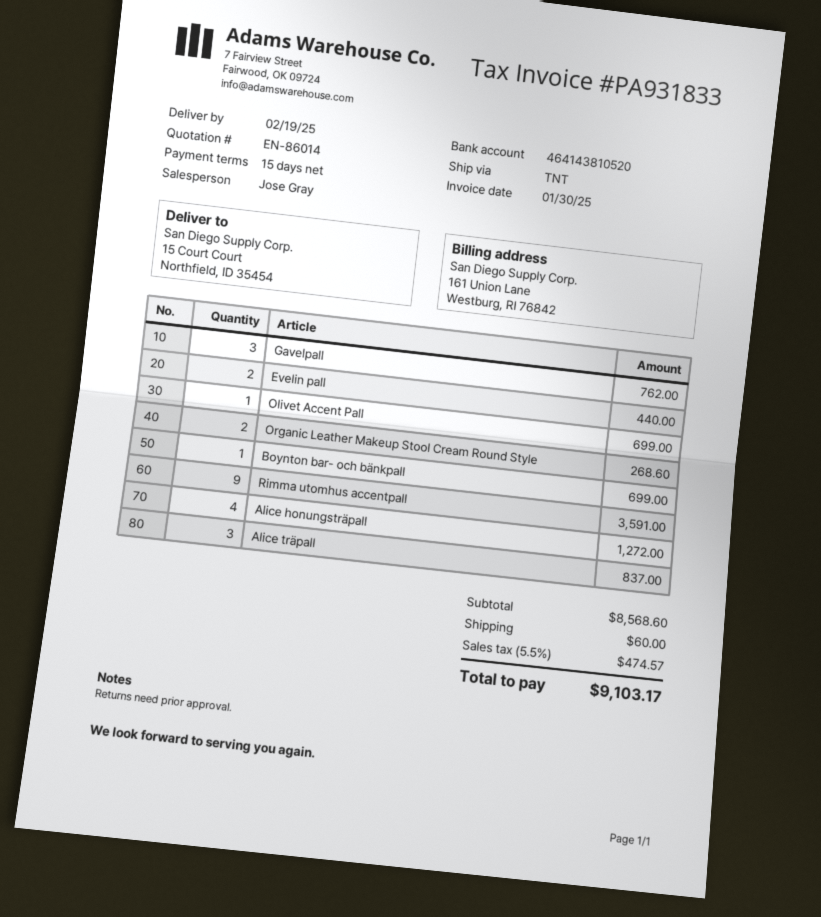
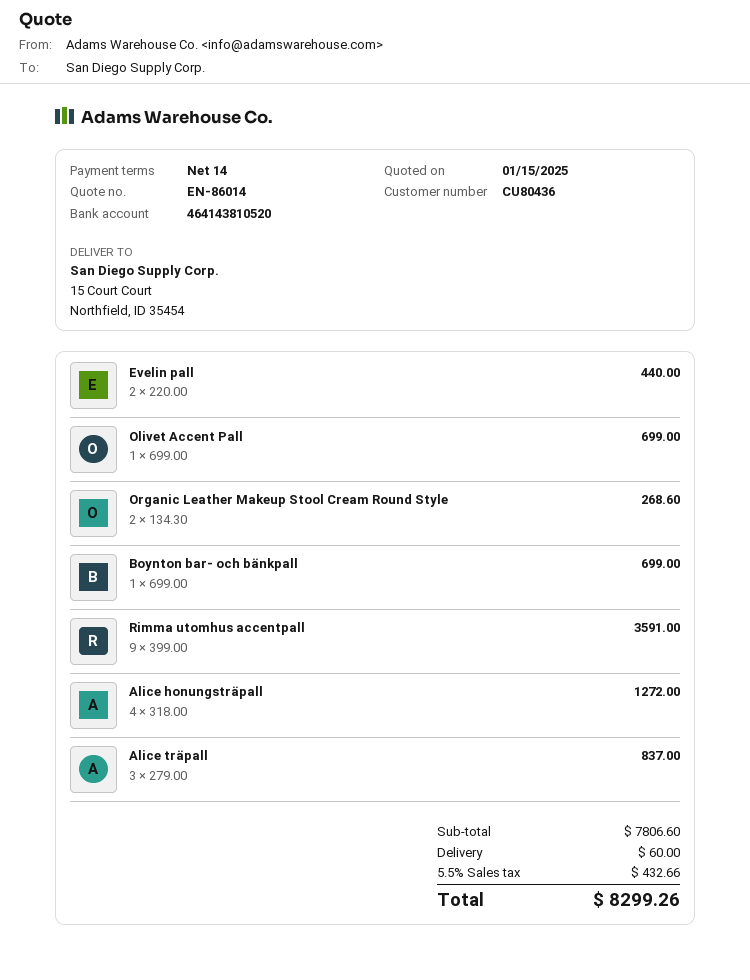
payment terms: 15 days -> 14 days
Gavelpall: 3 for 762.00 -> none
subtotal: 8568.60 -> 7806.60
tax: 5.5% = 474.57 -> 5.5% = 432.66
total: 9103.17 -> 8299.26

